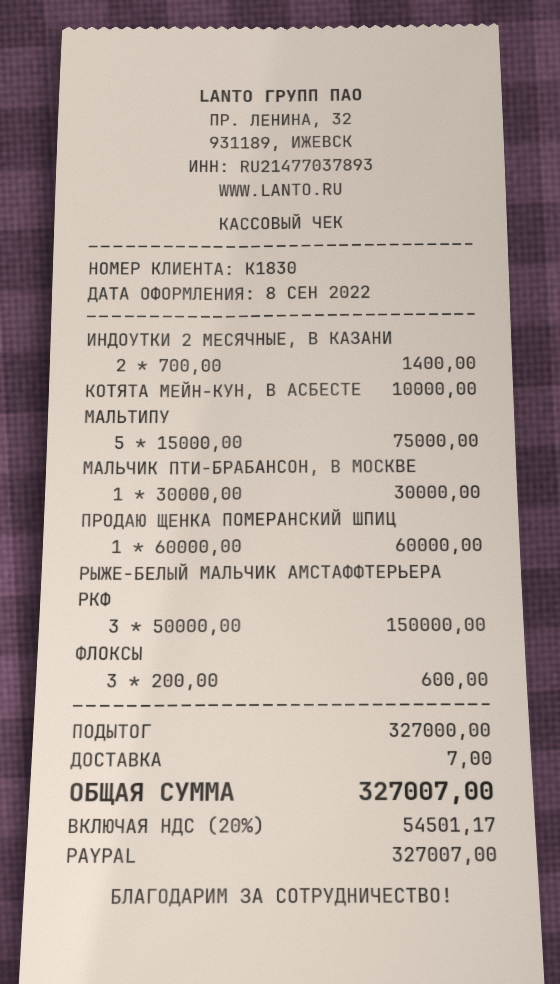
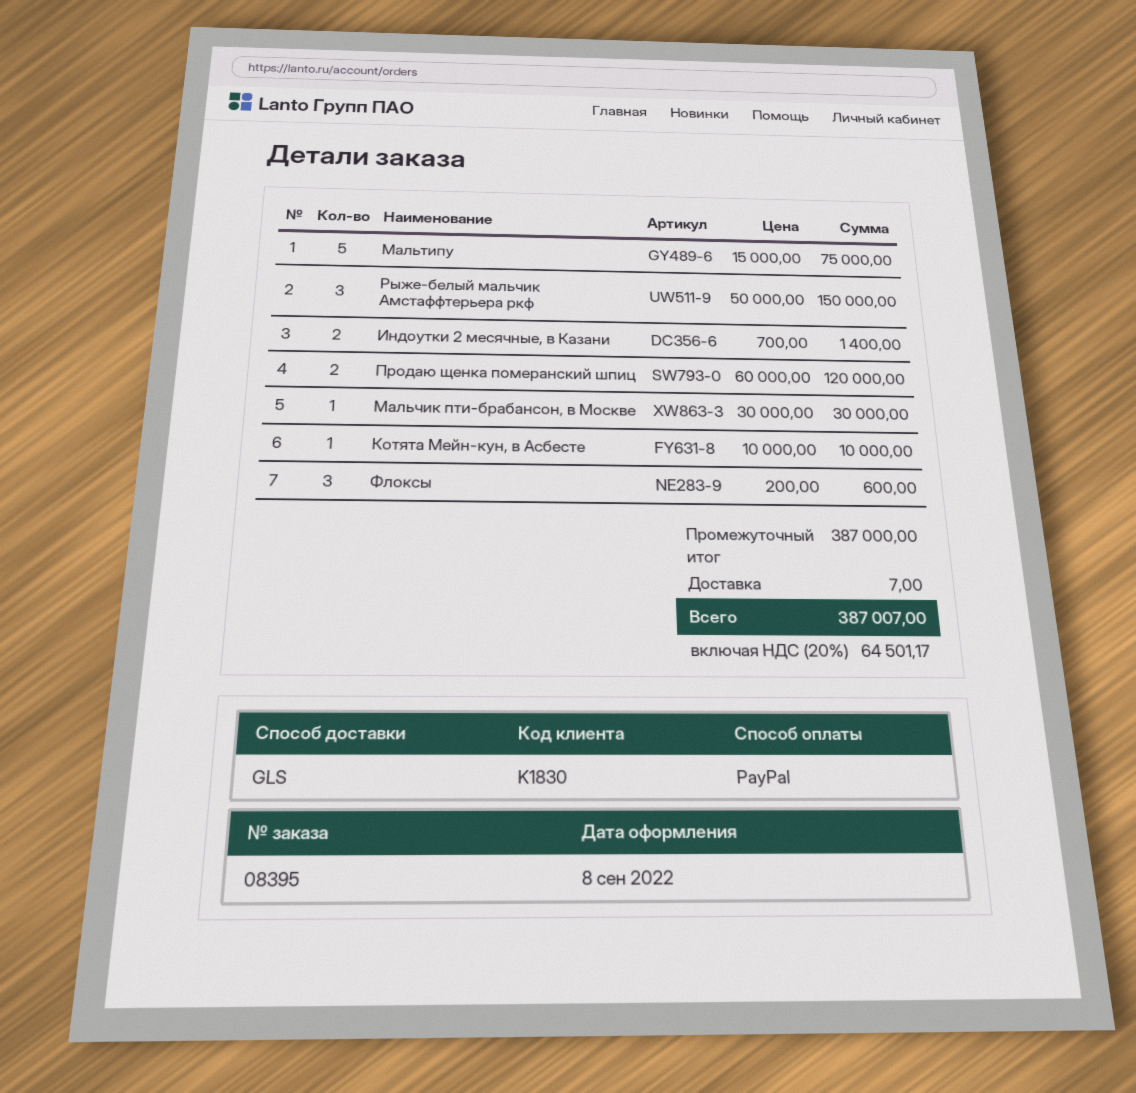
ПРОДАЮ ЩЕНКА ПОМЕРАНСКИЙ ШПИЦ: 1 x 60000.00 = 60000.00 -> 2 x 60000.00 = 120000.00
subtotal: 327000.00 -> 387000.00
tax: 20% = 54501.17 -> 20% = 64501.17
total: 327007.00 -> 387007.00

